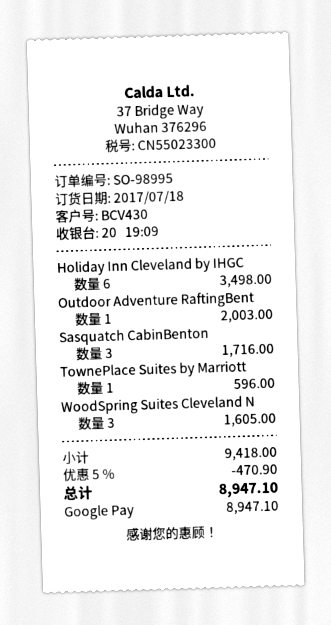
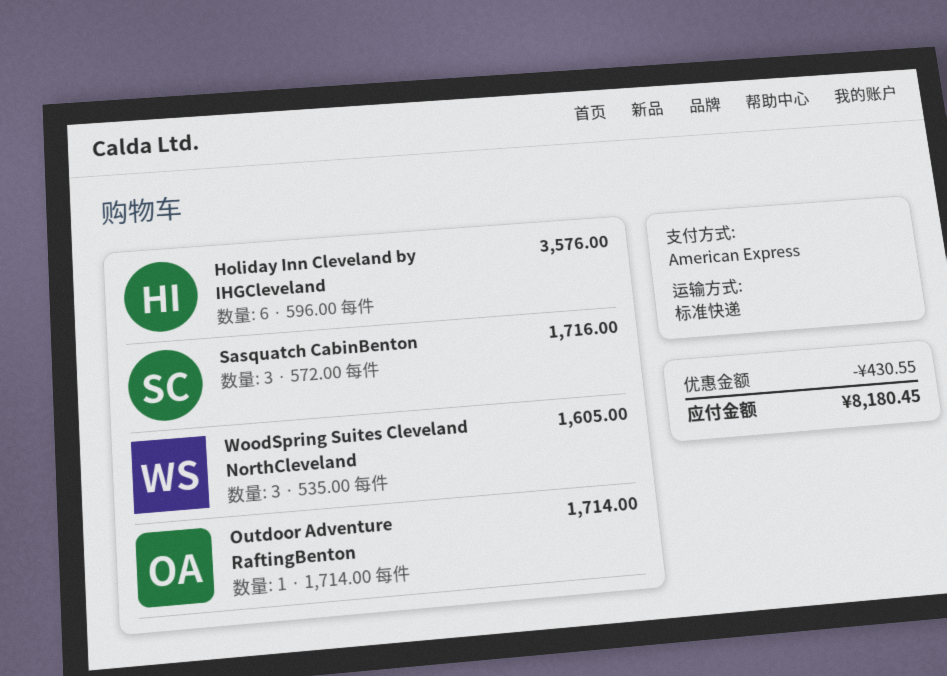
payment method: Google Pay -> American Express
Holiday Inn Cleveland by IHGC: 6 for 3498.00 -> 6 for 3576.00
Outdoor Adventure RaftingBent: 1 for 2003.00 -> 1 for 1714.00
TownePlace Suites by Marriott: 1 for 596.00 -> none
discount: 470.90 -> 430.55
total: 8947.10 -> 8180.45

